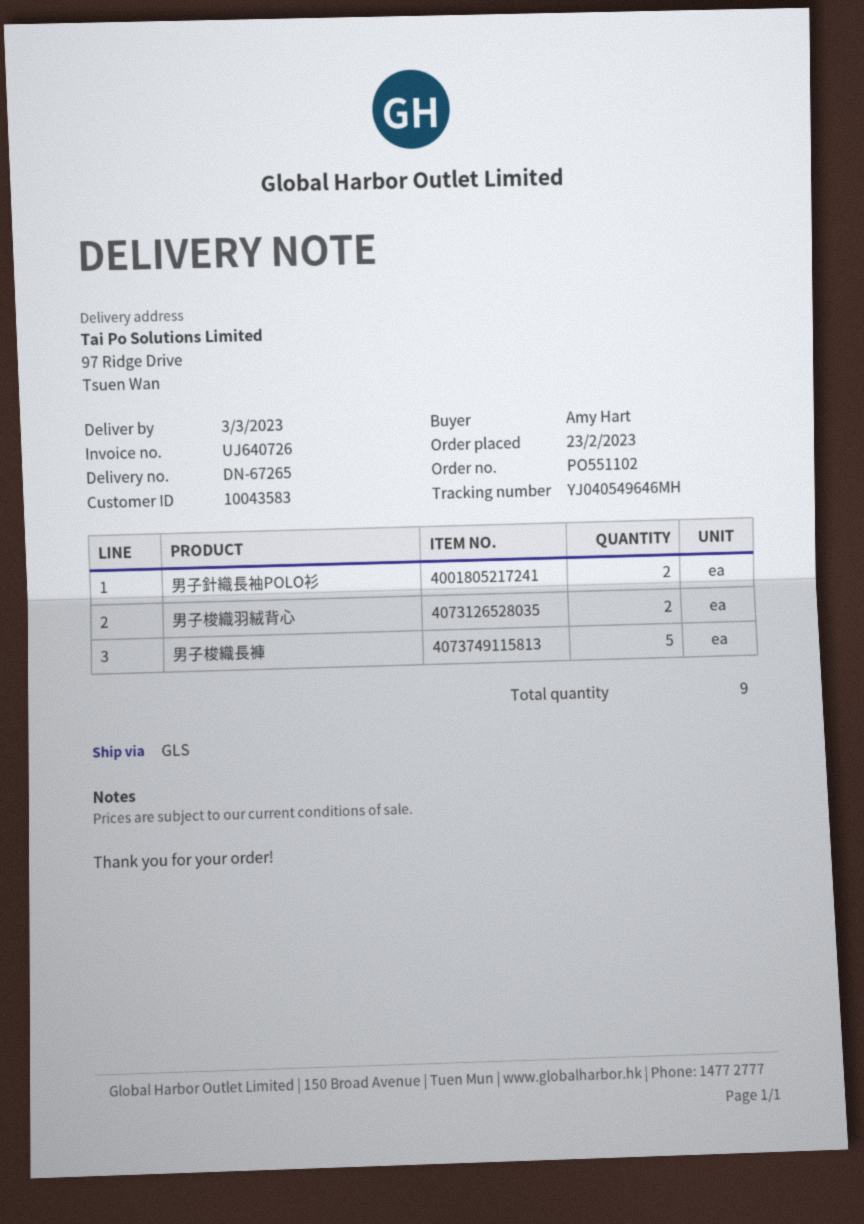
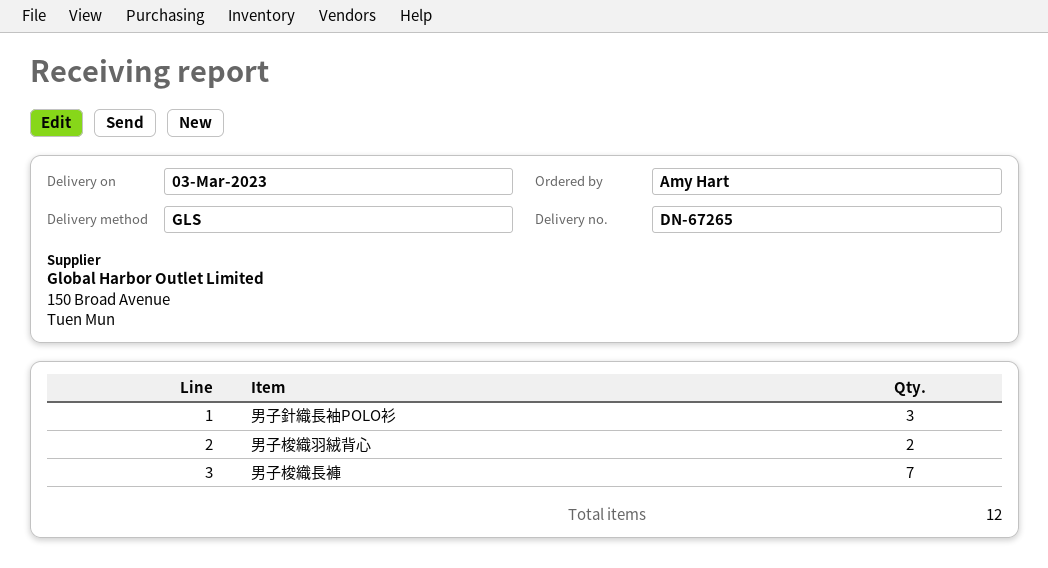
男子針織長袖POLO衫: 2 -> 3
男子梭織長褲: 5 -> 7
total quantity: 9 -> 12

